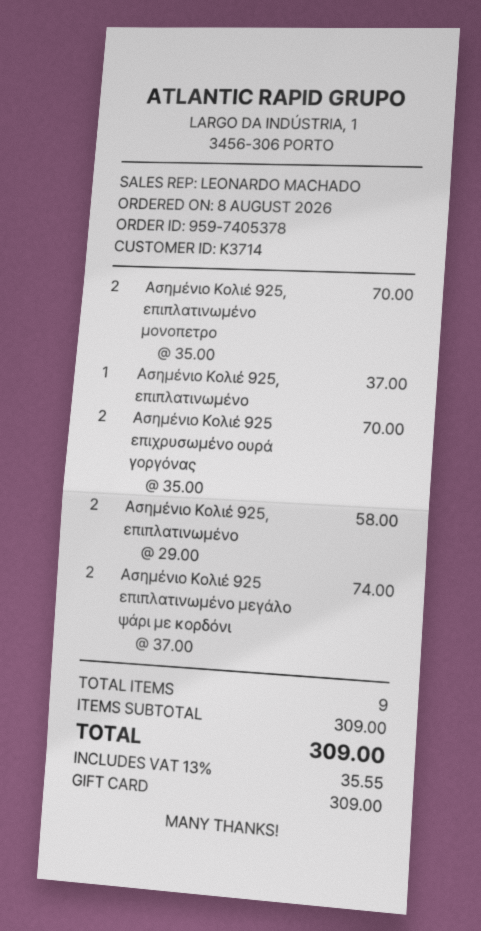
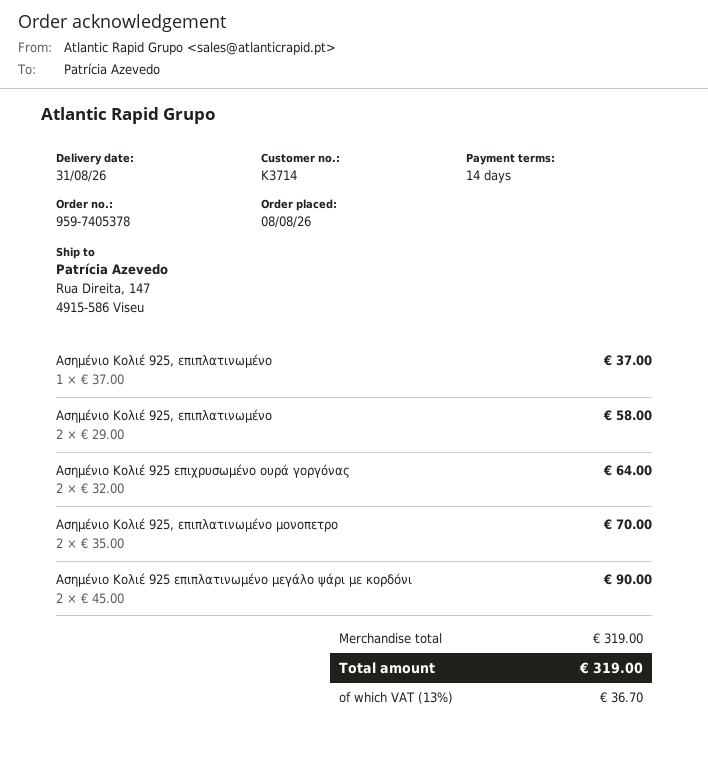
Ασημένιο Κολιέ 925 επιχρυσωμένο ουρά γοργόνας: 2 x 35.00 = 70.00 -> 2 x 32.00 = 64.00
Ασημένιο Κολιέ 925 επιπλατινωμένο μεγάλο ψάρι με κορδόνι: 2 x 37.00 = 74.00 -> 2 x 45.00 = 90.00
subtotal: 309.00 -> 319.00
tax: 13% = 35.55 -> 13% = 36.70
total: 309.00 -> 319.00

